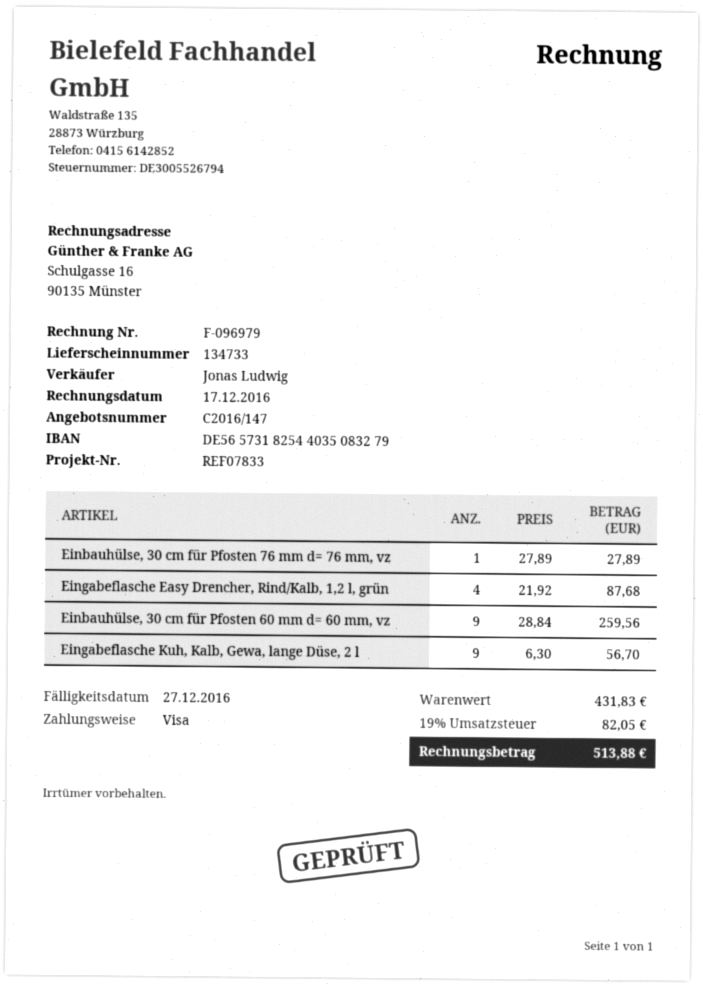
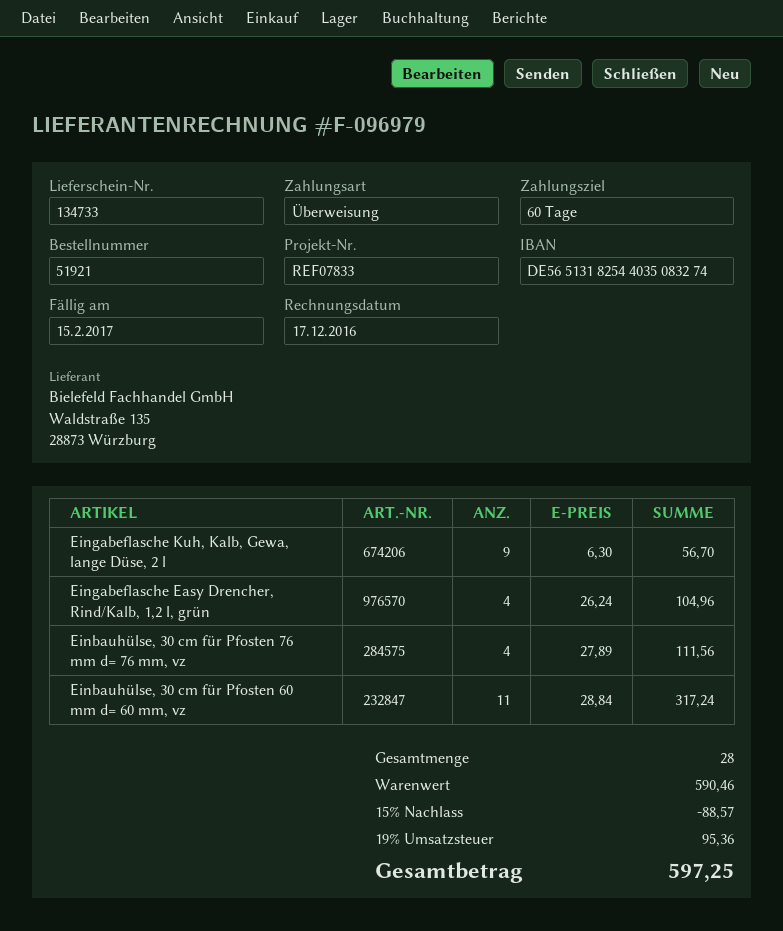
due date: 2016-12-27 -> 2017-02-15
payment method: Visa -> bank transfer
bank account: DE56573182544035083279 -> DE56513182544035083274
Einbauhülse, 30 cm für Pfosten 76 mm d= 76 mm, vz: 1 x 27.89 = 27.89 -> 4 x 27.89 = 111.56
Eingabeflasche Easy Drencher, Rind/Kalb, 1,2 l, grün: 4 x 21.92 = 87.68 -> 4 x 26.24 = 104.96
Einbauhülse, 30 cm für Pfosten 60 mm d= 60 mm, vz: 9 x 28.84 = 259.56 -> 11 x 28.84 = 317.24
subtotal: 431.83 -> 590.46
discount: none -> 15% = 88.57
tax: 19% = 82.05 -> 19% = 95.36
total: 513.88 -> 597.25

